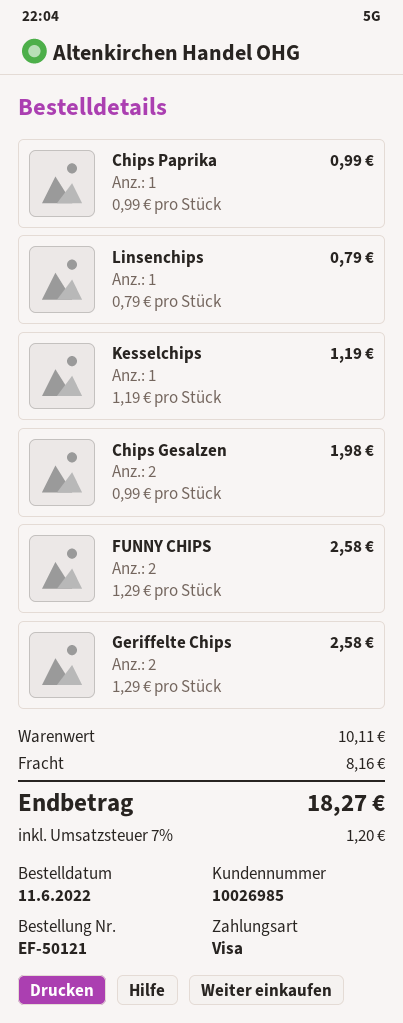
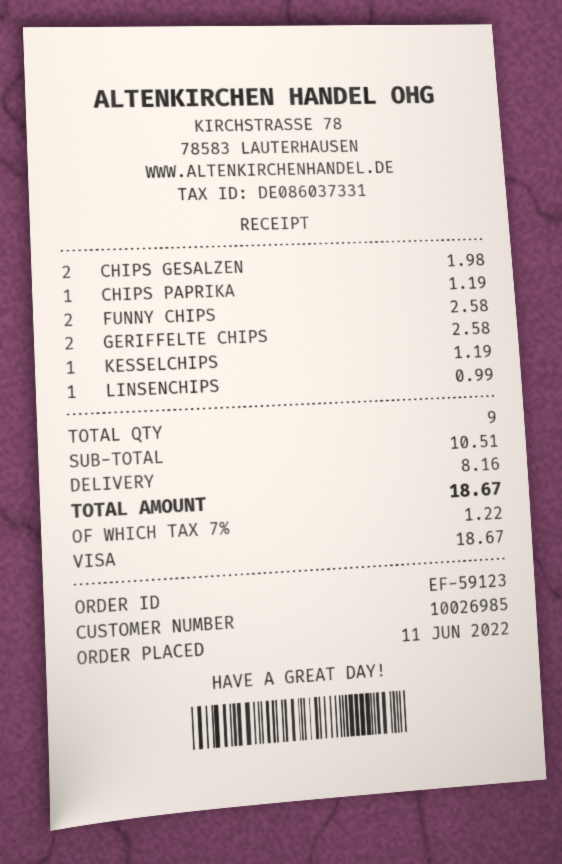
order number: EF-50121 -> EF-59123
Chips Paprika: 1 for 0.99 -> 1 for 1.19
Linsenchips: 1 for 0.79 -> 1 for 0.99
subtotal: 10.11 -> 10.51
tax: 7% = 1.20 -> 7% = 1.22
total: 18.27 -> 18.67

